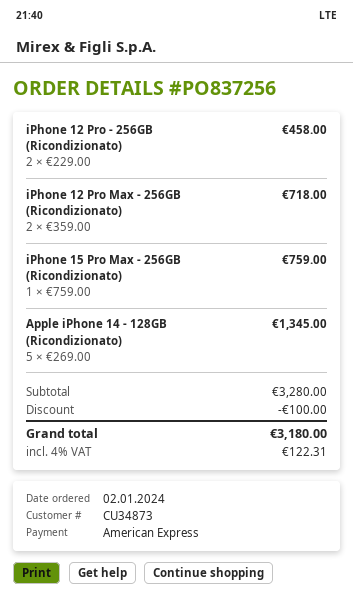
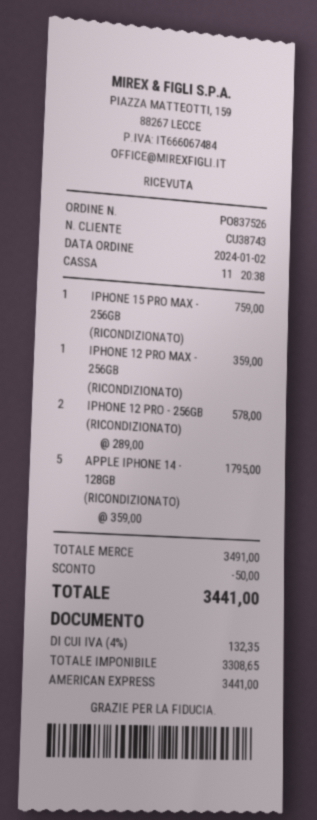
order number: PO837256 -> PO837526
customer number: CU34873 -> CU38743
iPhone 12 Pro - 256GB (Ricondizionato): 2 x 229.00 = 458.00 -> 2 x 289.00 = 578.00
iPhone 12 Pro Max - 256GB (Ricondizionato): 2 x 359.00 = 718.00 -> 1 x 359.00 = 359.00
Apple iPhone 14 - 128GB (Ricondizionato): 5 x 269.00 = 1345.00 -> 5 x 359.00 = 1795.00
subtotal: 3280.00 -> 3491.00
discount: 100.00 -> 50.00
tax: 4% = 122.31 -> 4% = 132.35
total: 3180.00 -> 3441.00

